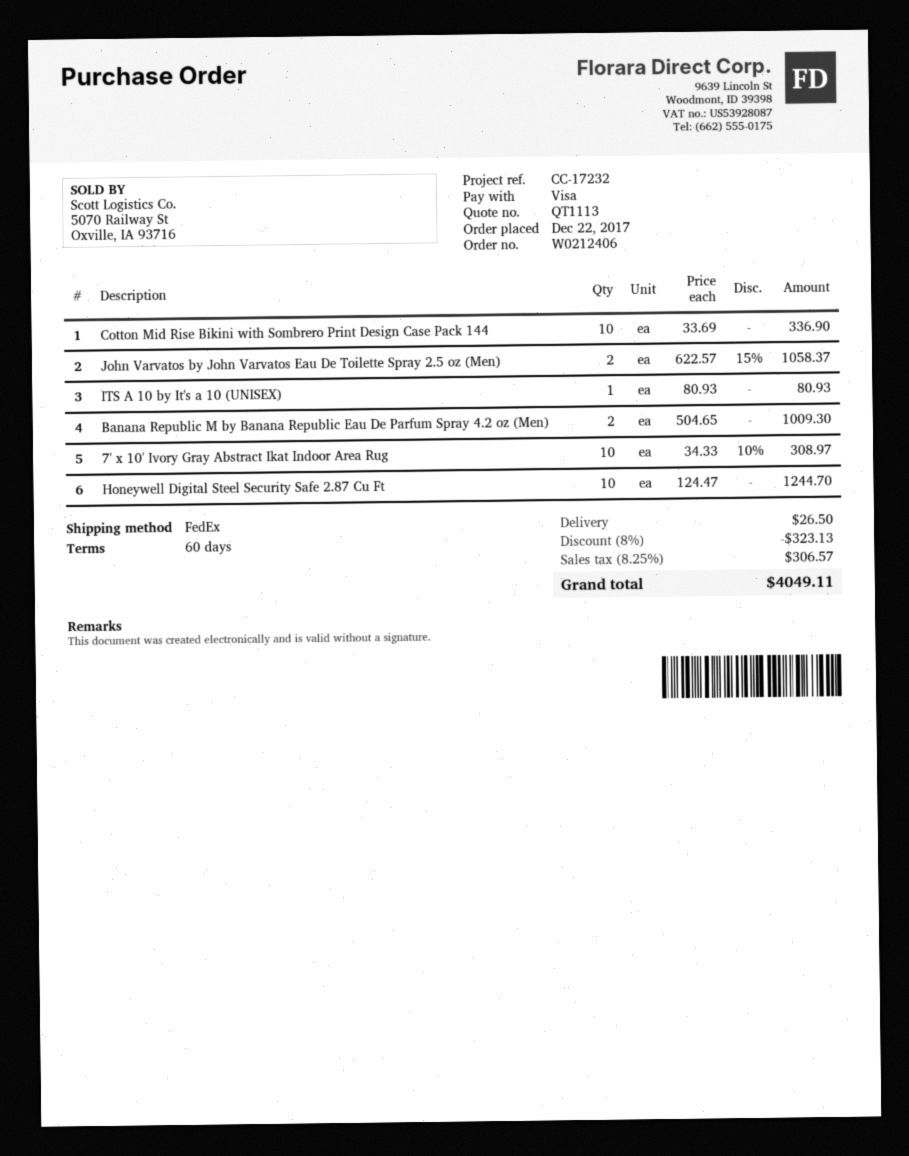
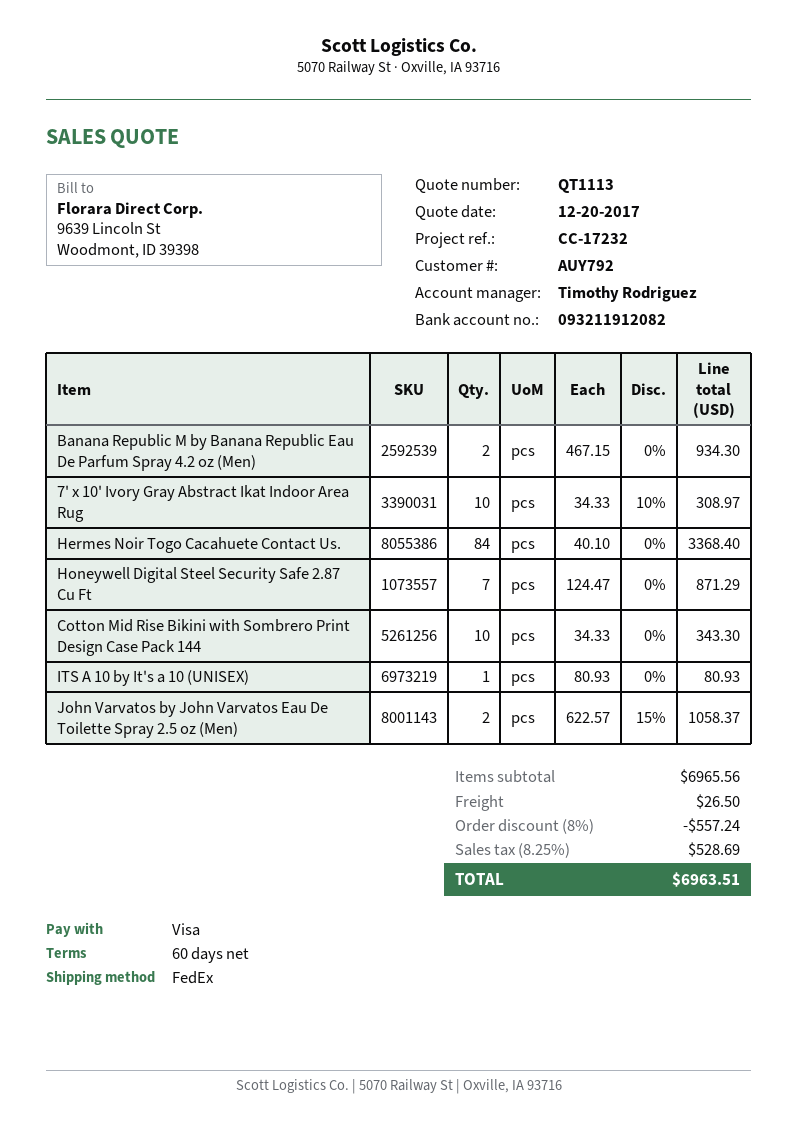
Cotton Mid Rise Bikini with Sombrero Print Design Case Pack 144: 10 x 33.69 = 336.90 -> 10 x 34.33 = 343.30
Banana Republic M by Banana Republic Eau De Parfum Spray 4.2 oz (Men): 2 x 504.65 = 1009.30 -> 2 x 467.15 = 934.30
Honeywell Digital Steel Security Safe 2.87 Cu Ft: 10 x 124.47 = 1244.70 -> 7 x 124.47 = 871.29
Hermes Noir Togo Cacahuete Contact Us.: none -> 84 x 40.10 = 3368.40
discount: 8% = 323.13 -> 8% = 557.24
tax: 8.25% = 306.57 -> 8.25% = 528.69
total: 4049.11 -> 6963.51

